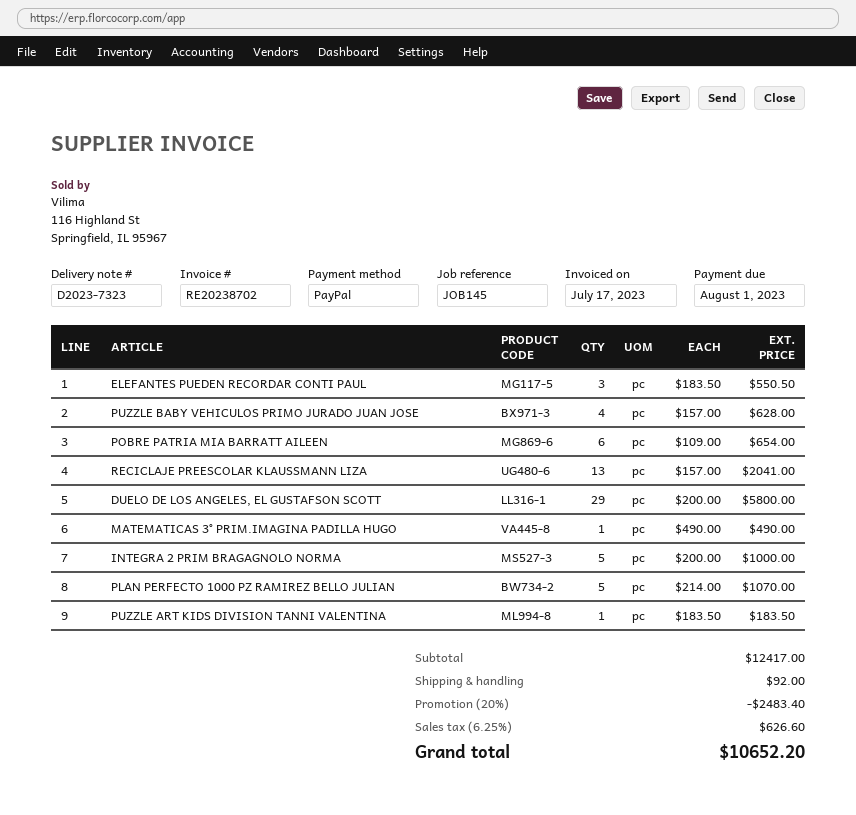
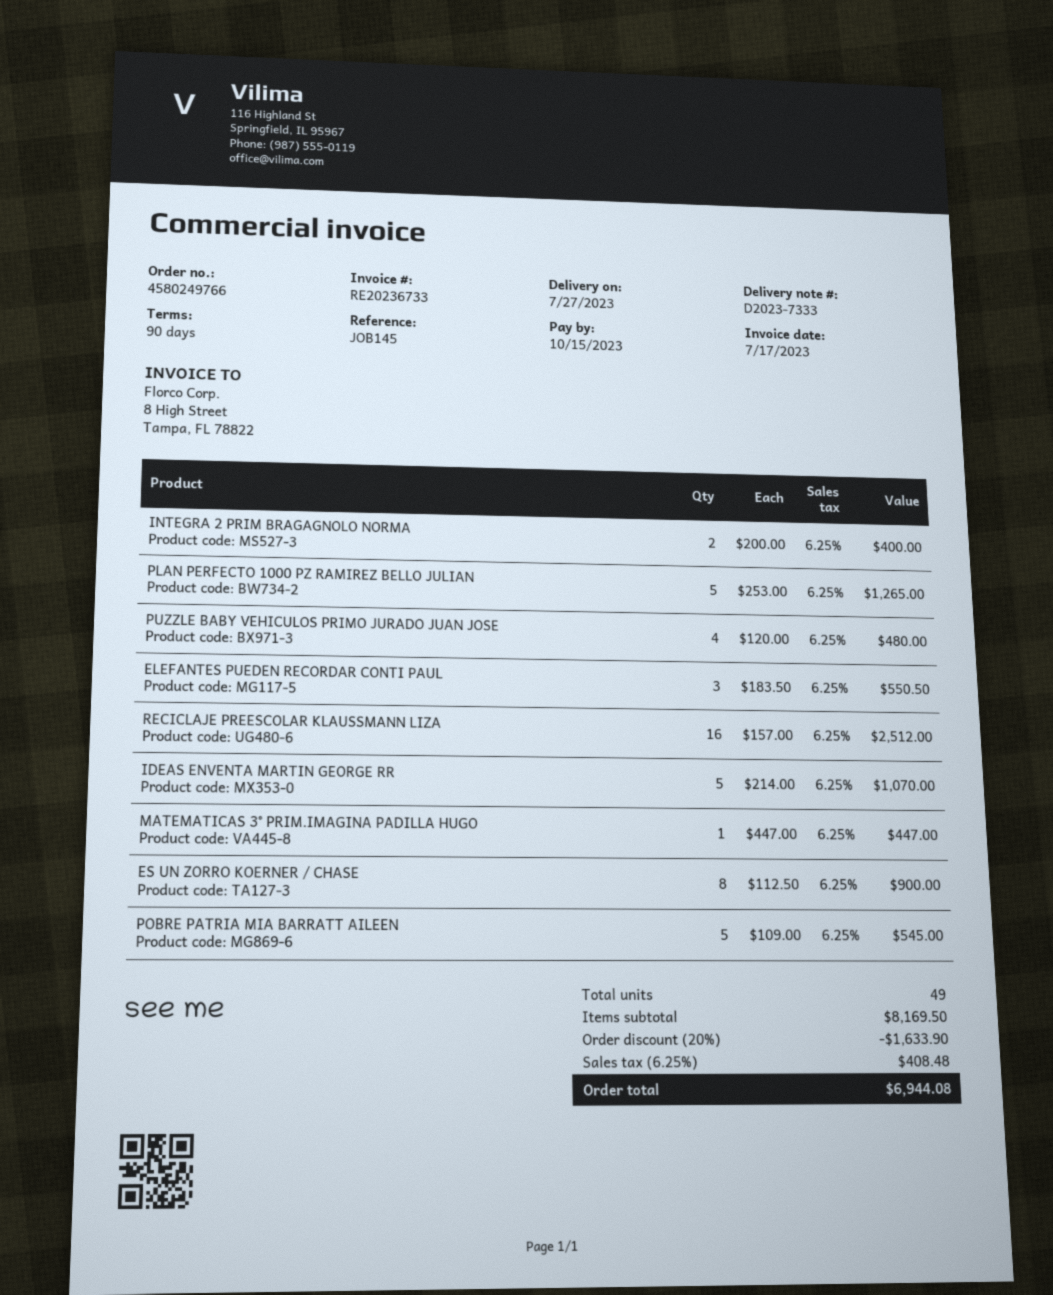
delivery note number: D2023-7323 -> D2023-7333
invoice number: RE20238702 -> RE20236733
due date: 2023-08-01 -> 2023-10-15
PUZZLE BABY VEHICULOS PRIMO JURADO JUAN JOSE: 4 x 157.00 = 628.00 -> 4 x 120.00 = 480.00
POBRE PATRIA MIA BARRATT AILEEN: 6 x 109.00 = 654.00 -> 5 x 109.00 = 545.00
RECICLAJE PREESCOLAR KLAUSSMANN LIZA: 13 x 157.00 = 2041.00 -> 16 x 157.00 = 2512.00
DUELO DE LOS ANGELES, EL GUSTAFSON SCOTT: 29 x 200.00 = 5800.00 -> none
MATEMATICAS 3° PRIM.IMAGINA PADILLA HUGO: 1 x 490.00 = 490.00 -> 1 x 447.00 = 447.00
INTEGRA 2 PRIM BRAGAGNOLO NORMA: 5 x 200.00 = 1000.00 -> 2 x 200.00 = 400.00
PLAN PERFECTO 1000 PZ RAMIREZ BELLO JULIAN: 5 x 214.00 = 1070.00 -> 5 x 253.00 = 1265.00
PUZZLE ART KIDS DIVISION TANNI VALENTINA: 1 x 183.50 = 183.50 -> none
IDEAS ENVENTA MARTIN GEORGE RR: none -> 5 x 214.00 = 1070.00
ES UN ZORRO KOERNER / CHASE: none -> 8 x 112.50 = 900.00
subtotal: 12417.00 -> 8169.50
discount: 20% = 2483.40 -> 20% = 1633.90
shipping: 92.00 -> none
tax: 6.25% = 626.60 -> 6.25% = 408.48
total: 10652.20 -> 6944.08

